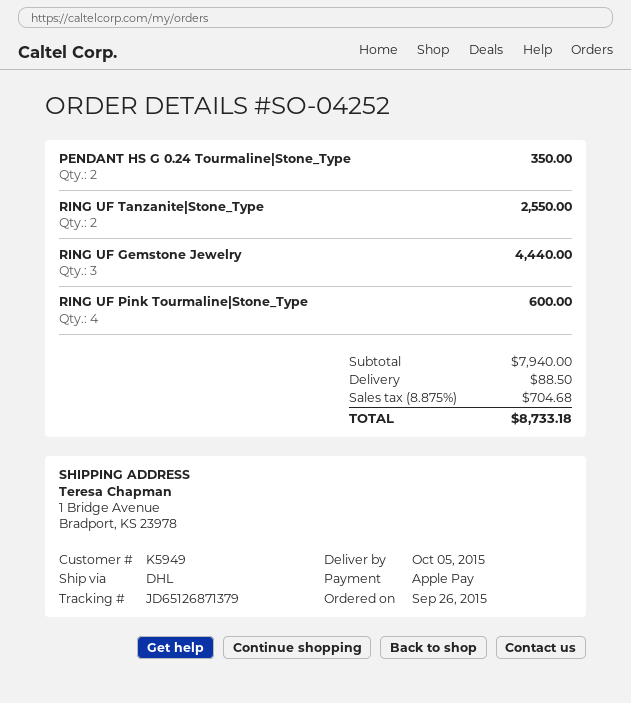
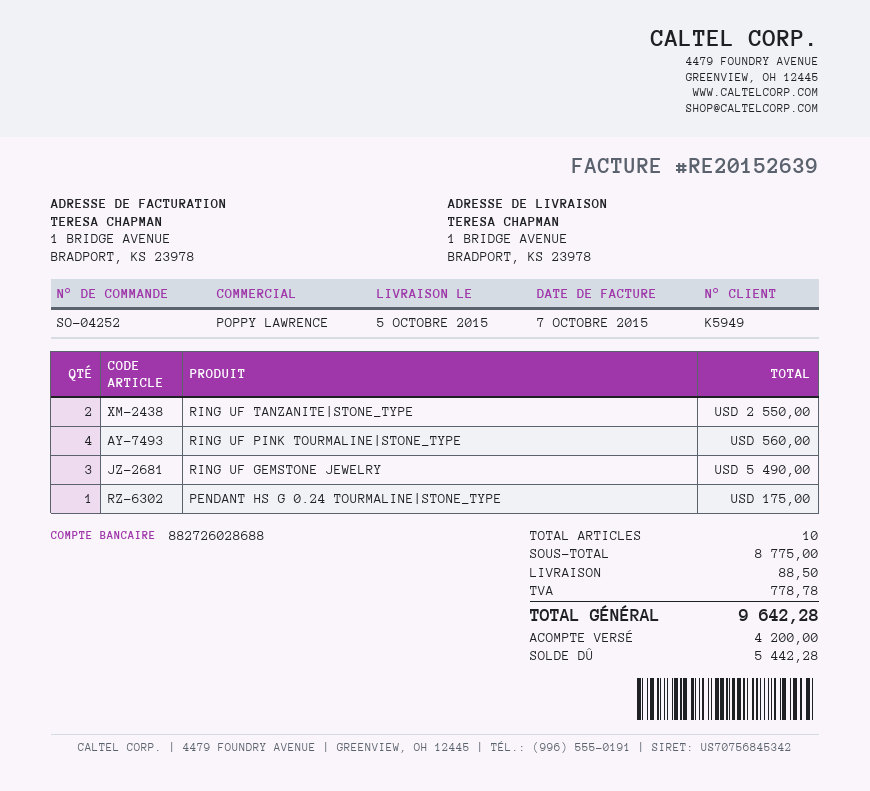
PENDANT HS G 0.24 Tourmaline|Stone_Type: 2 for 350.00 -> 1 for 175.00
RING UF Gemstone Jewelry: 3 for 4440.00 -> 3 for 5490.00
RING UF Pink Tourmaline|Stone_Type: 4 for 600.00 -> 4 for 560.00
subtotal: 7940.00 -> 8775.00
tax: 704.68 -> 778.78
total: 8733.18 -> 9642.28

